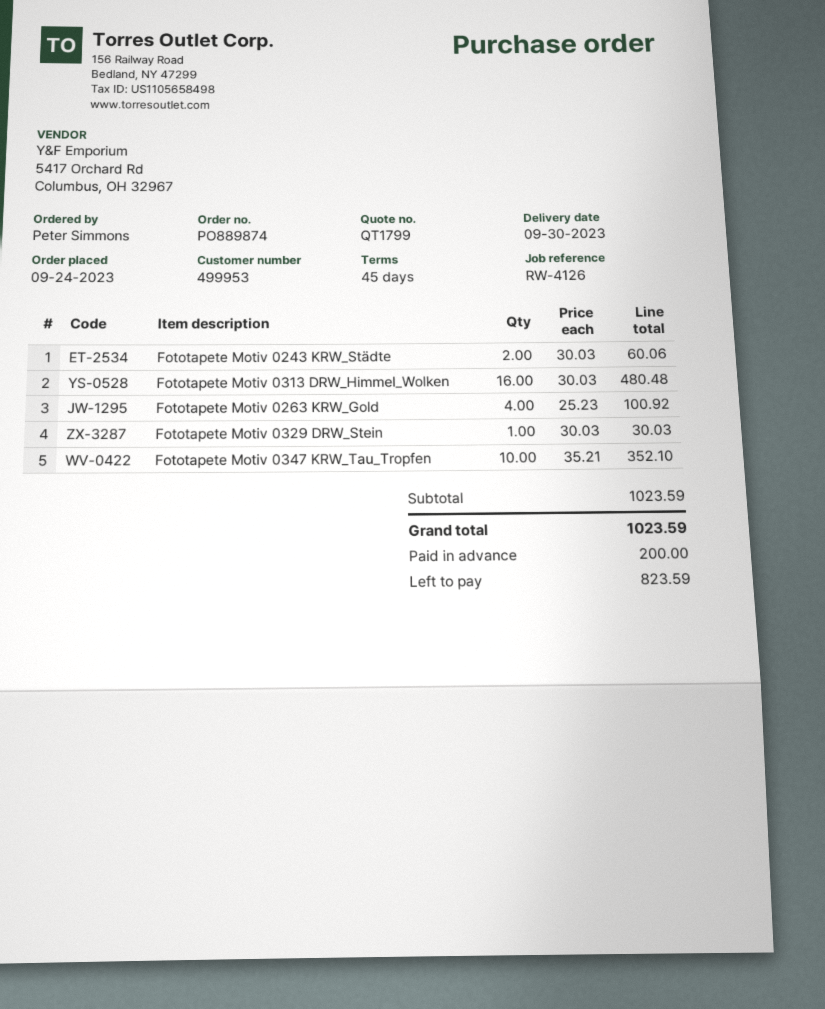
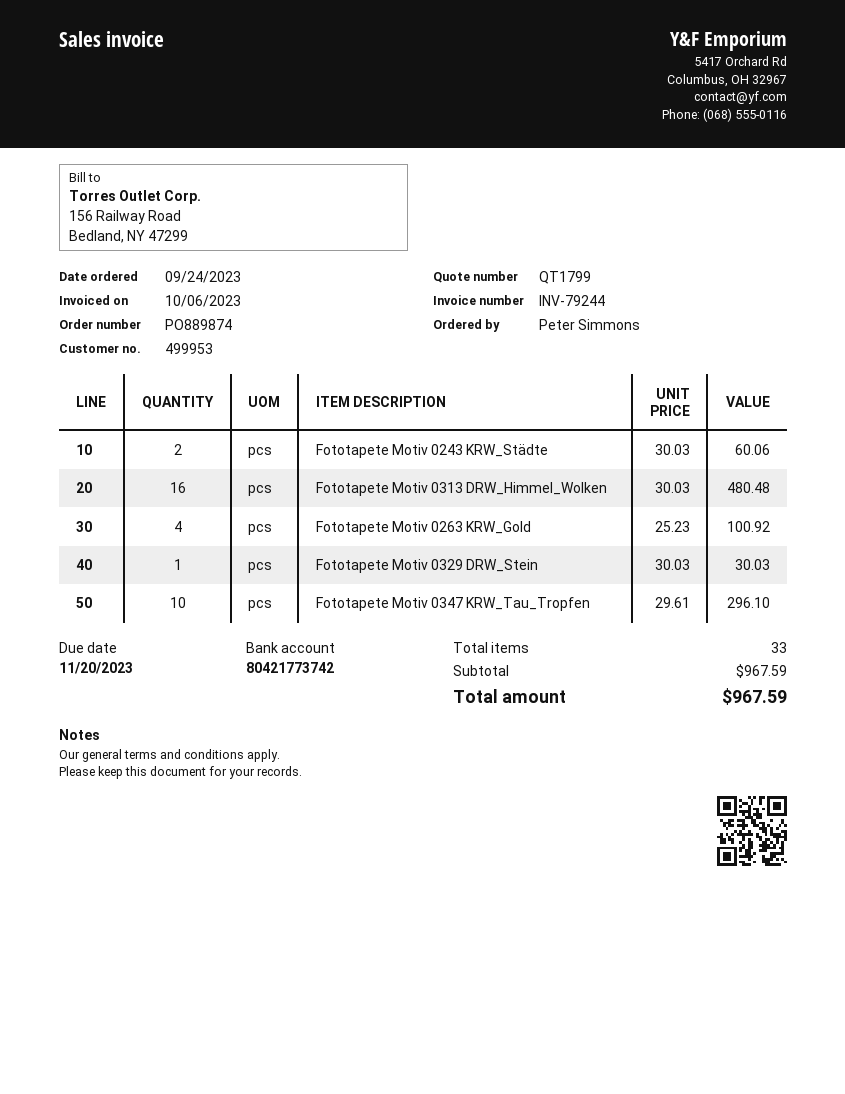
Fototapete Motiv 0347 KRW_Tau_Tropfen: 10 x 35.21 = 352.10 -> 10 x 29.61 = 296.10
subtotal: 1023.59 -> 967.59
total: 1023.59 -> 967.59

